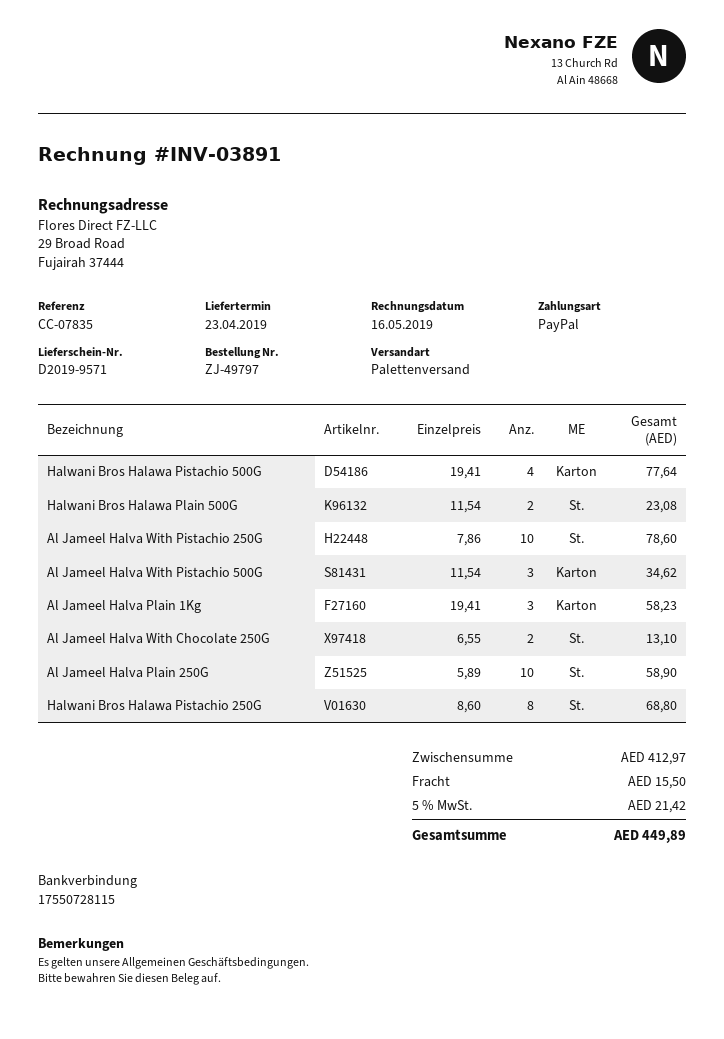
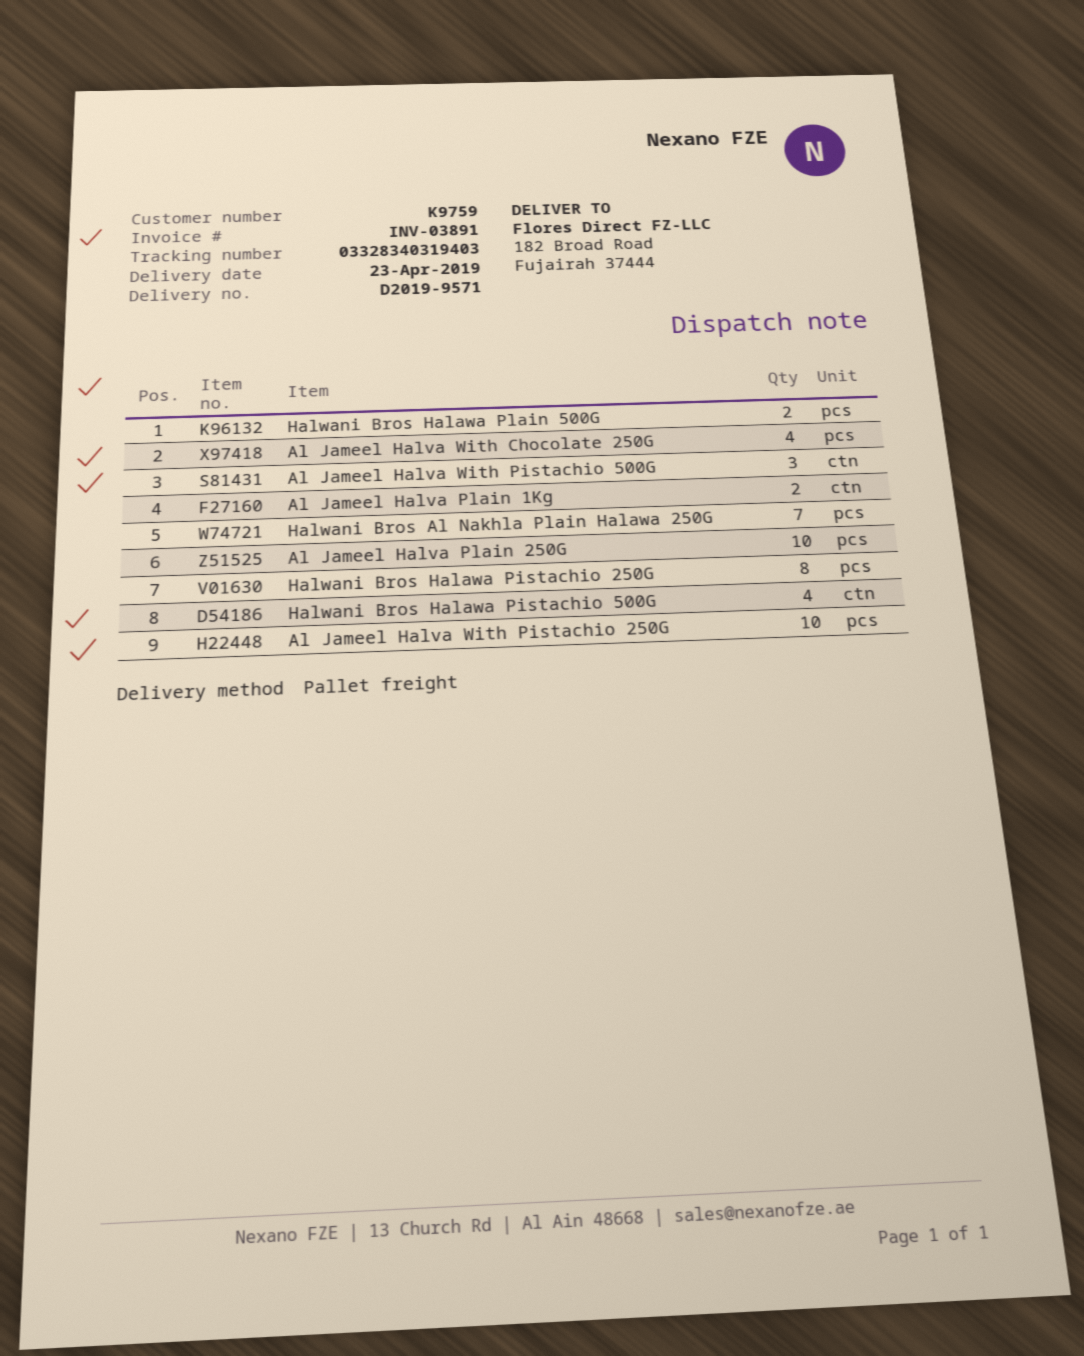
Al Jameel Halva Plain 1Kg: 3 -> 2
Al Jameel Halva With Chocolate 250G: 2 -> 4
Halwani Bros Al Nakhla Plain Halawa 250G: none -> 7

